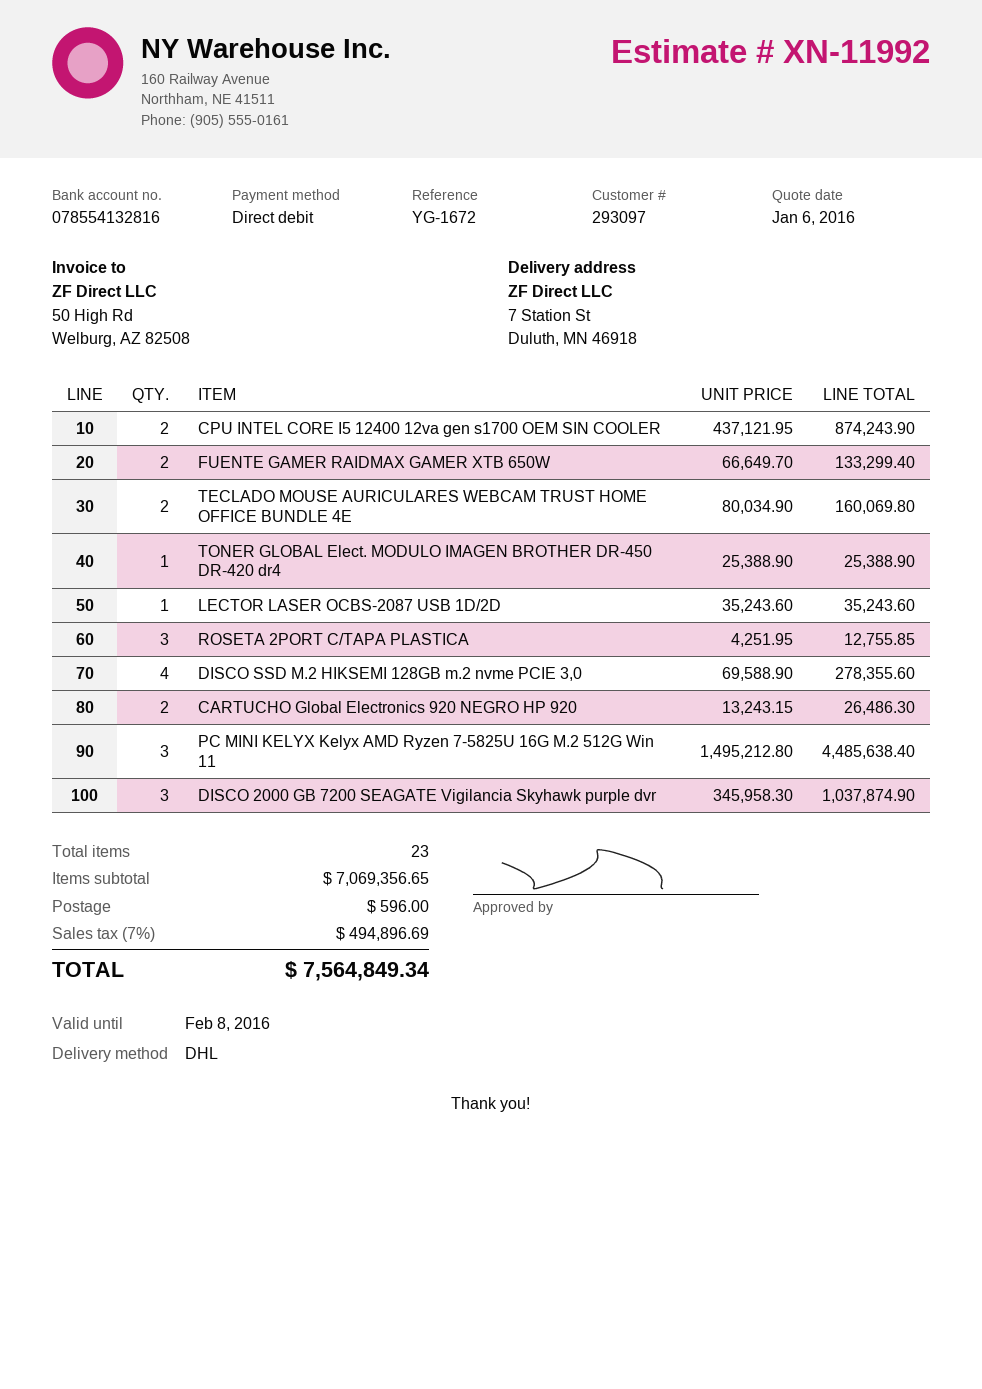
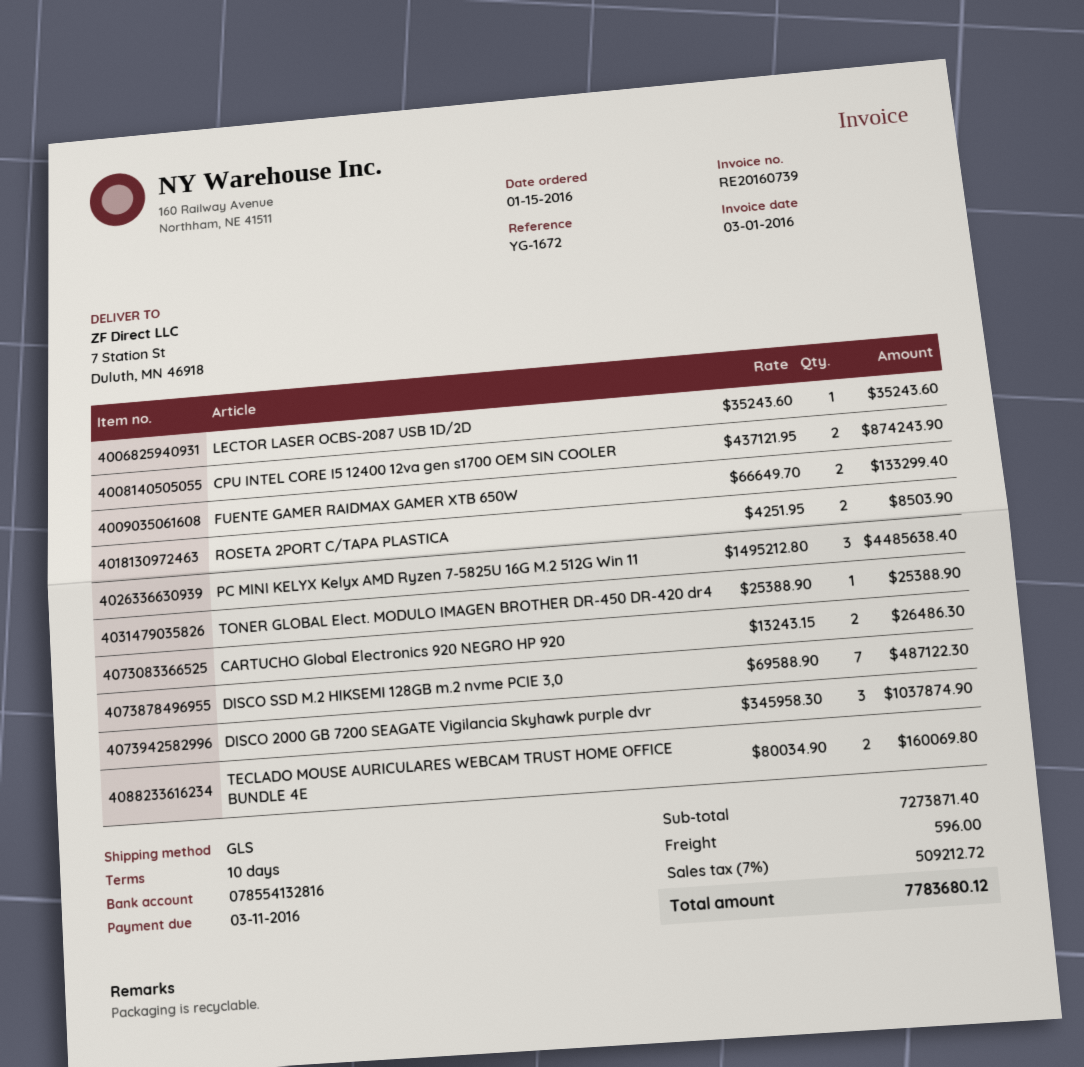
shipping method: DHL -> GLS
ROSETA 2PORT C/TAPA PLASTICA: 3 x 4251.95 = 12755.85 -> 2 x 4251.95 = 8503.90
DISCO SSD M.2 HIKSEMI 128GB m.2 nvme PCIE 3,0: 4 x 69588.90 = 278355.60 -> 7 x 69588.90 = 487122.30
subtotal: 7069356.65 -> 7273871.40
tax: 7% = 494896.69 -> 7% = 509212.72
total: 7564849.34 -> 7783680.12

